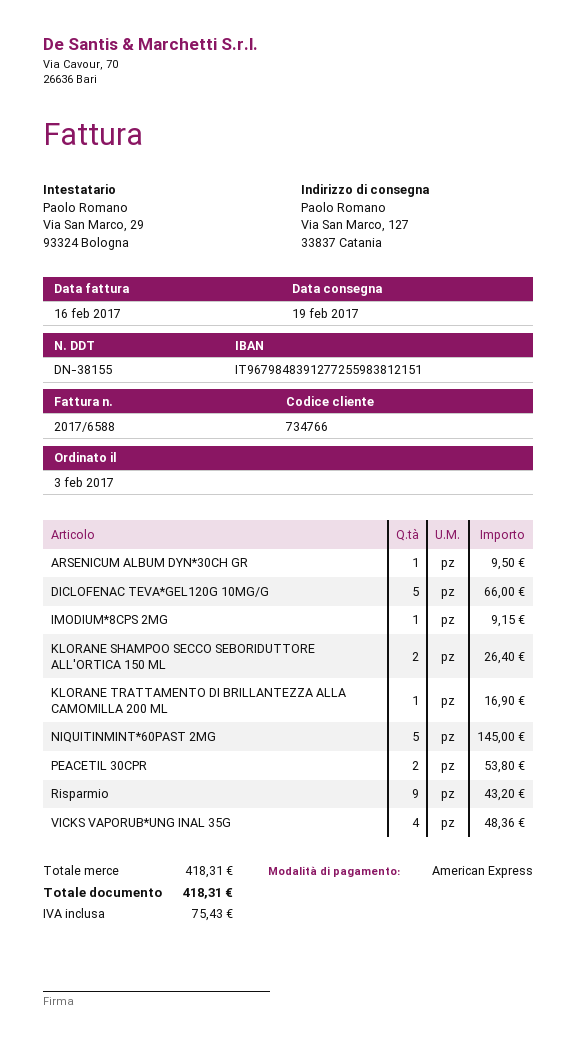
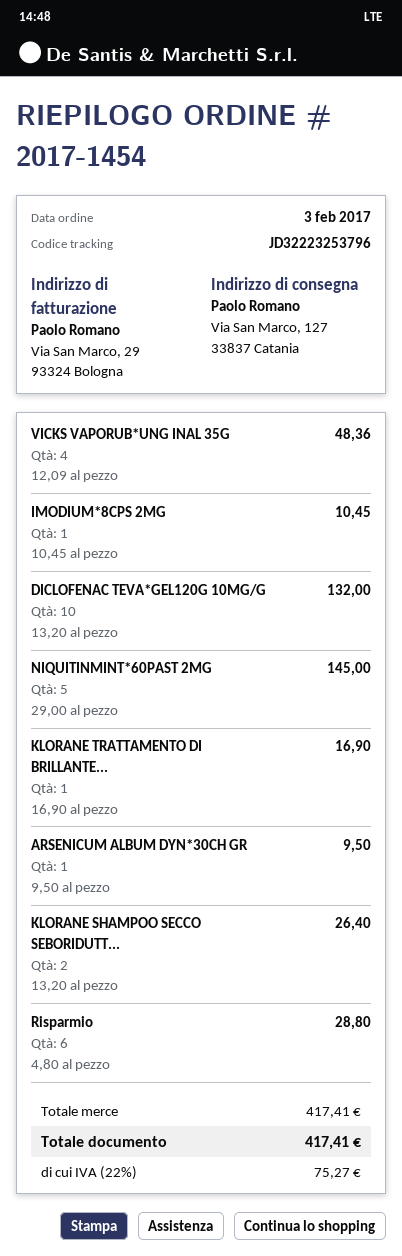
DICLOFENAC TEVA*GEL120G 10MG/G: 5 for 66.00 -> 10 for 132.00
IMODIUM*8CPS 2MG: 1 for 9.15 -> 1 for 10.45
PEACETIL 30CPR: 2 for 53.80 -> none
Risparmio: 9 for 43.20 -> 6 for 28.80
subtotal: 418.31 -> 417.41
tax: 75.43 -> 75.27
total: 418.31 -> 417.41

